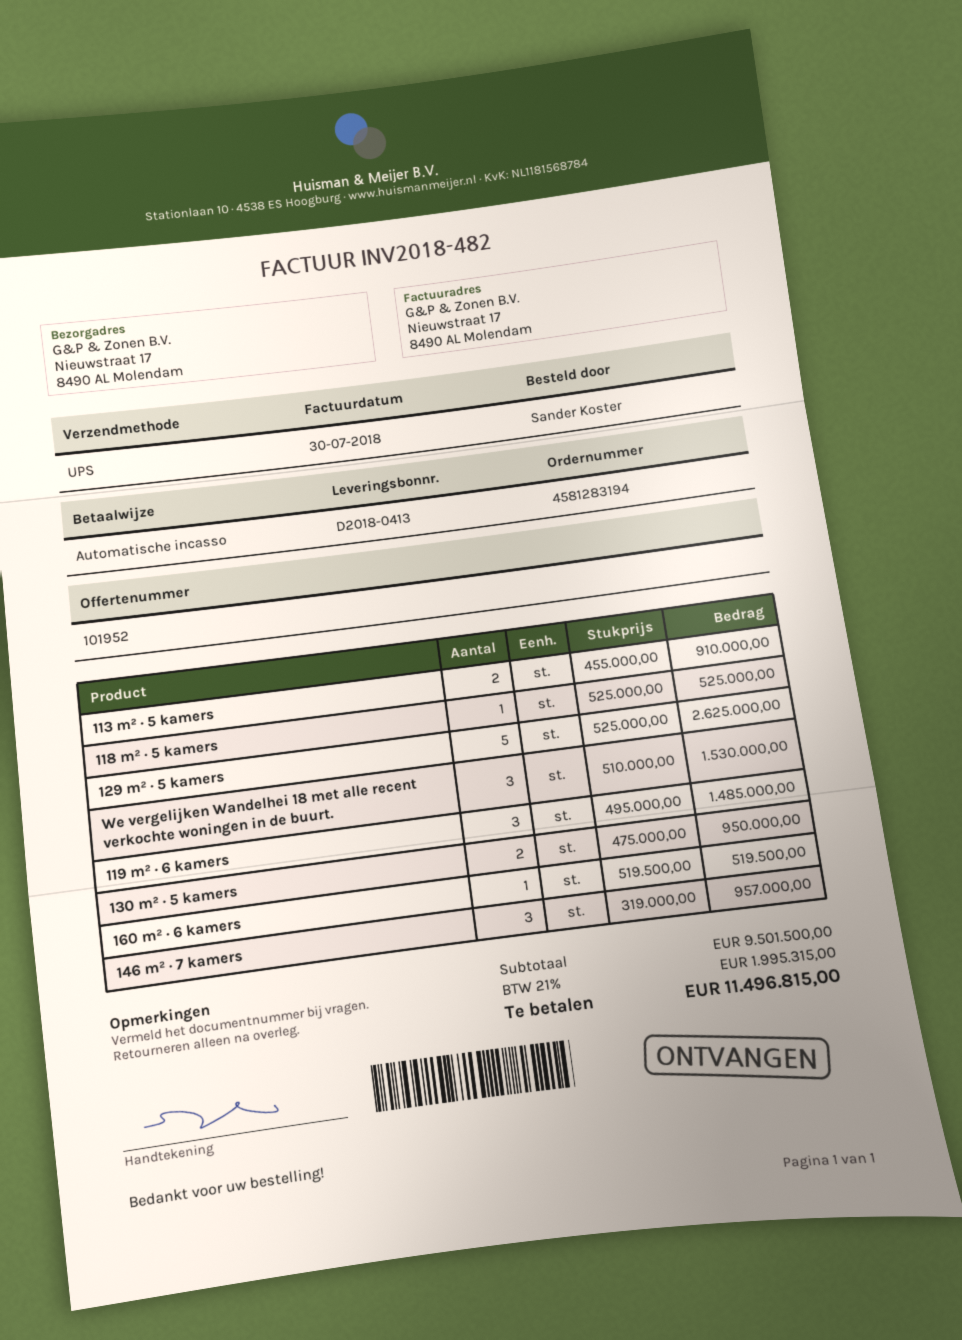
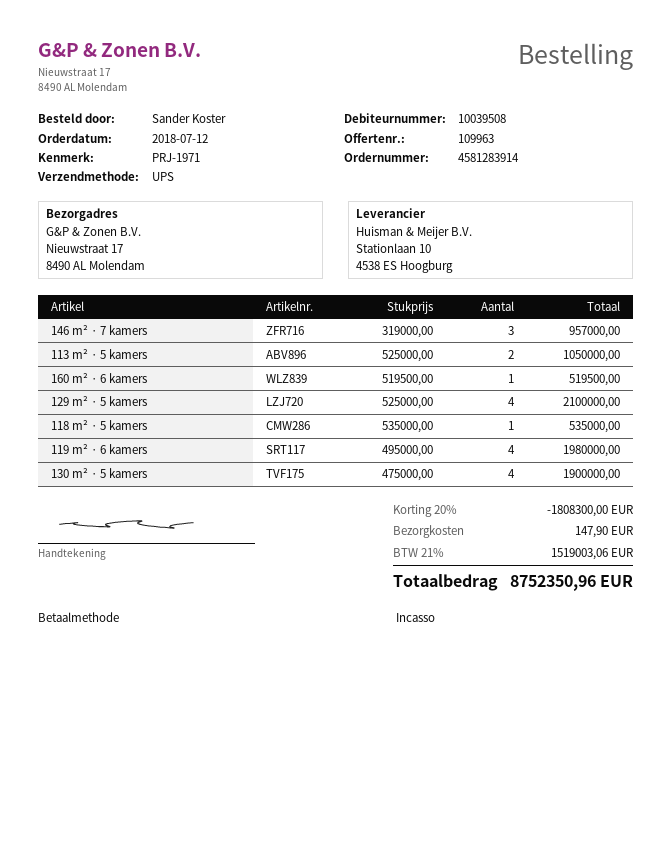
quote number: 101952 -> 109963
order number: 4581283194 -> 4581283914
113 m² · 5 kamers: 2 x 455000.00 = 910000.00 -> 2 x 525000.00 = 1050000.00
118 m² · 5 kamers: 1 x 525000.00 = 525000.00 -> 1 x 535000.00 = 535000.00
129 m² · 5 kamers: 5 x 525000.00 = 2625000.00 -> 4 x 525000.00 = 2100000.00
We vergelijken Wandelhei 18 met alle recent verkochte woningen in de buurt.: 3 x 510000.00 = 1530000.00 -> none
119 m² · 6 kamers: 3 x 495000.00 = 1485000.00 -> 4 x 495000.00 = 1980000.00
130 m² · 5 kamers: 2 x 475000.00 = 950000.00 -> 4 x 475000.00 = 1900000.00
discount: none -> 20% = 1808300.00
shipping: none -> 147.90
tax: 21% = 1995315.00 -> 21% = 1519003.06
total: 11496815.00 -> 8752350.96

